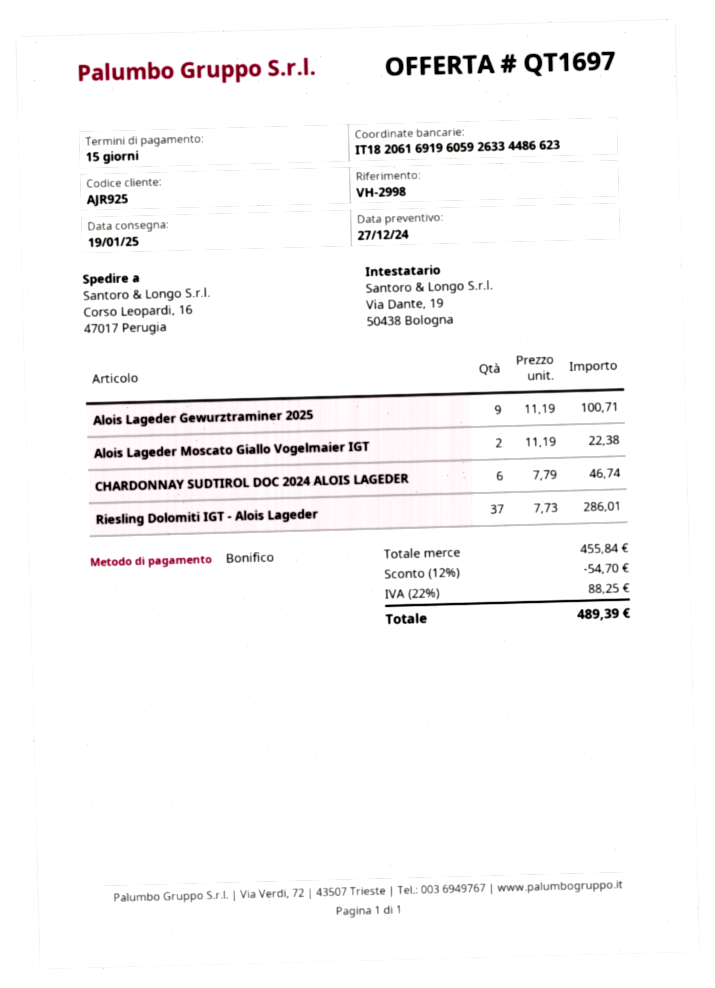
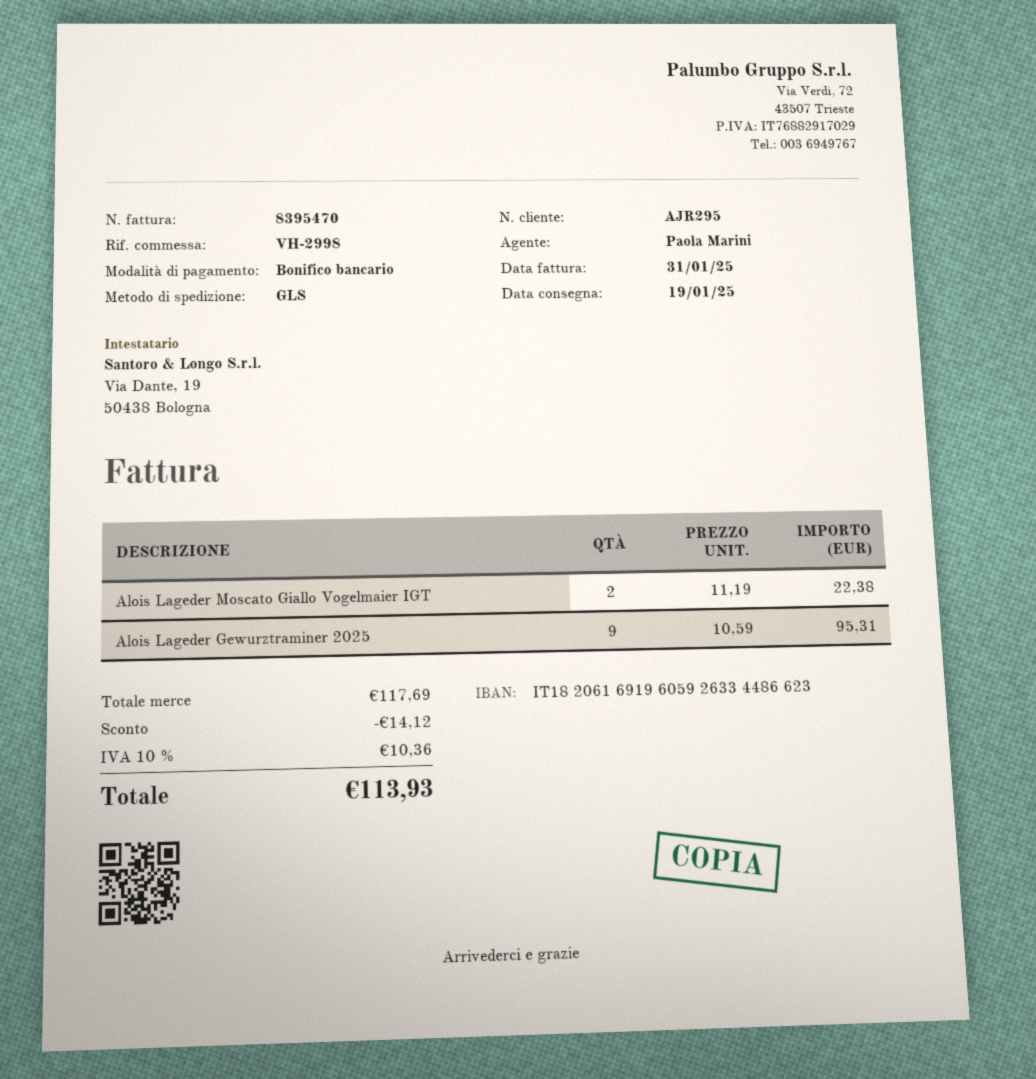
customer number: AJR925 -> AJR295
Alois Lageder Gewurztraminer 2025: 9 x 11.19 = 100.71 -> 9 x 10.59 = 95.31
CHARDONNAY SUDTIROL DOC 2024 ALOIS LAGEDER: 6 x 7.79 = 46.74 -> none
Riesling Dolomiti IGT - Alois Lageder: 37 x 7.73 = 286.01 -> none
subtotal: 455.84 -> 117.69
discount: 54.70 -> 14.12
tax: 22% = 88.25 -> 10% = 10.36
total: 489.39 -> 113.93

